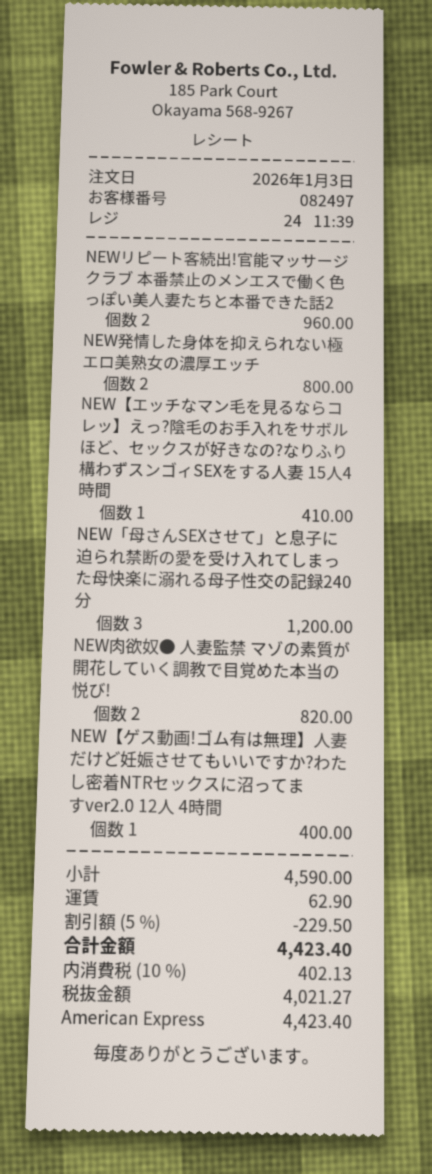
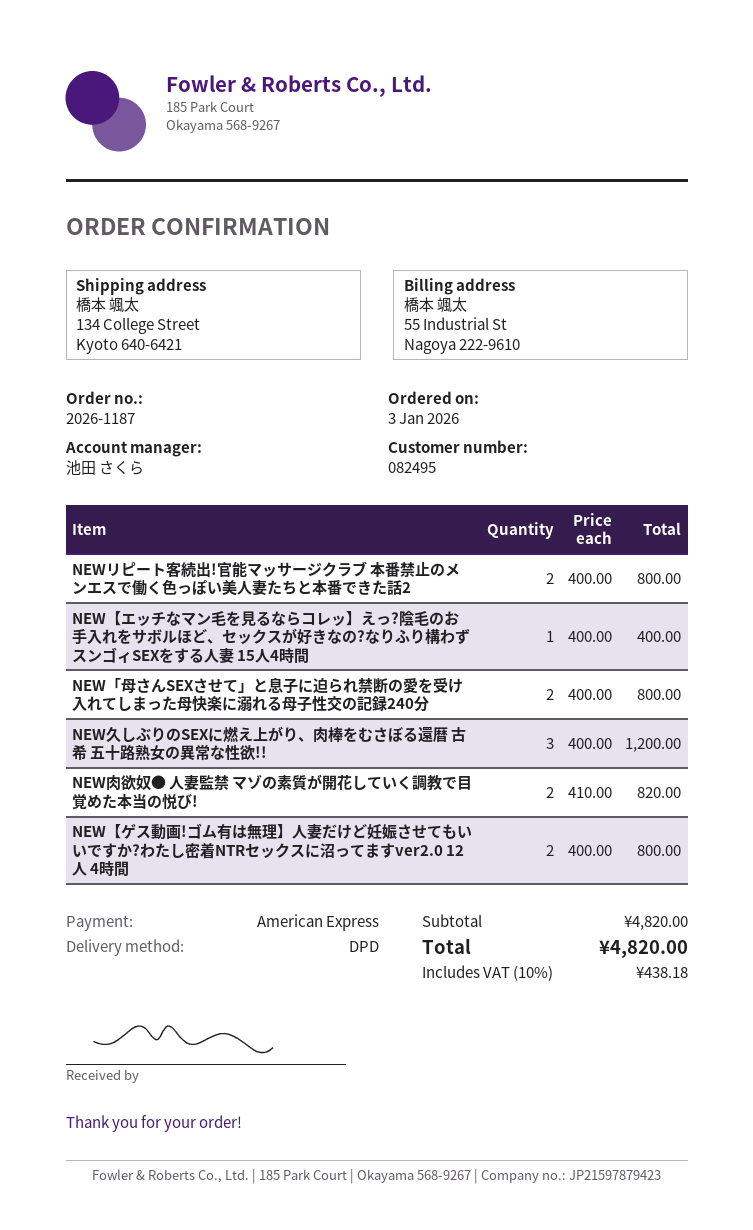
customer number: 082497 -> 082495
NEWリピート客続出!官能マッサージクラブ 本番禁止のメンエスで働く色っぽい美人妻たちと本番できた話2: 2 for 960.00 -> 2 for 800.00
NEW発情した身体を抑えられない極エロ美熟女の濃厚エッチ: 2 for 800.00 -> none
NEW【エッチなマン毛を見るならコレッ】えっ?陰毛のお手入れをサボルほど、セックスが好きなの?なりふり構わずスンゴィSEXをする人妻 15人4時間: 1 for 410.00 -> 1 for 400.00
NEW「母さんSEXさせて」と息子に迫られ禁断の愛を受け入れてしまった母快楽に溺れる母子性交の記録240分: 3 for 1200.00 -> 2 for 800.00
NEW【ゲス動画!ゴム有は無理】人妻だけど妊娠させてもいいですか?わたし密着NTRセックスに沼ってますver2.0 12人 4時間: 1 for 400.00 -> 2 for 800.00
NEW久しぶりのSEXに燃え上がり、肉棒をむさぼる還暦 古希 五十路熟女の異常な性欲!!: none -> 3 for 1200.00
subtotal: 4590.00 -> 4820.00
discount: 5% = 229.50 -> none
shipping: 62.90 -> none
tax: 10% = 402.13 -> 10% = 438.18
total: 4423.40 -> 4820.00

